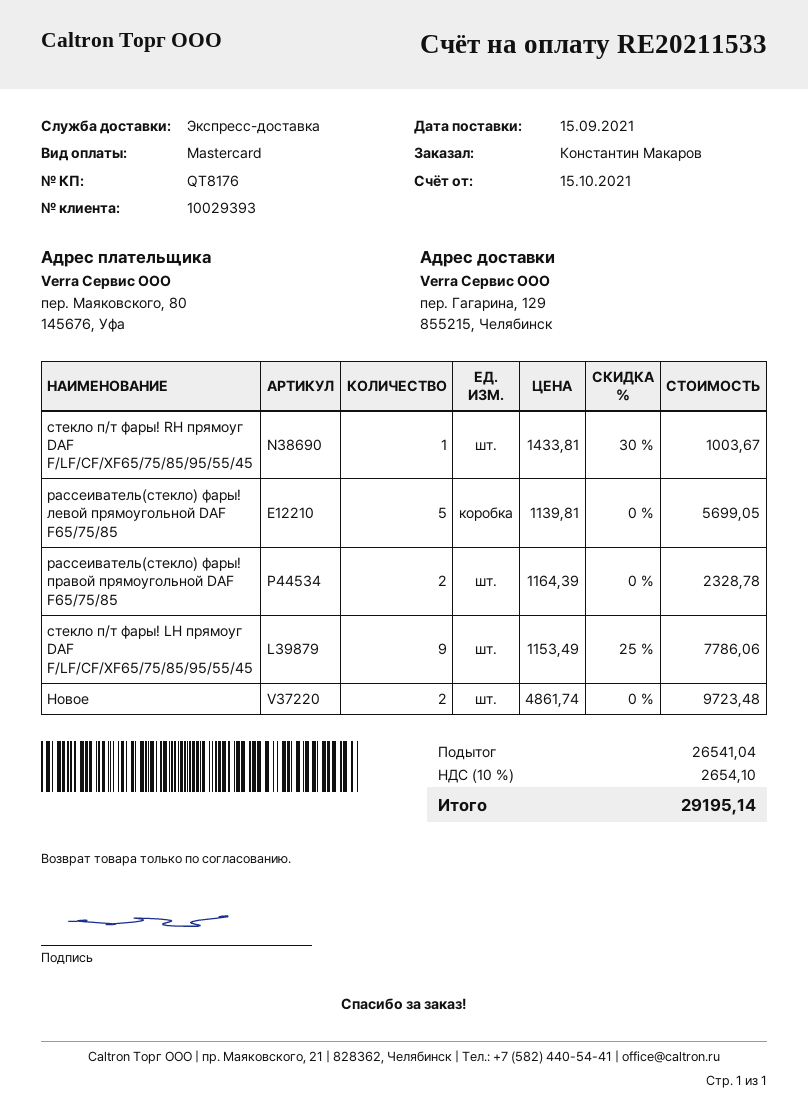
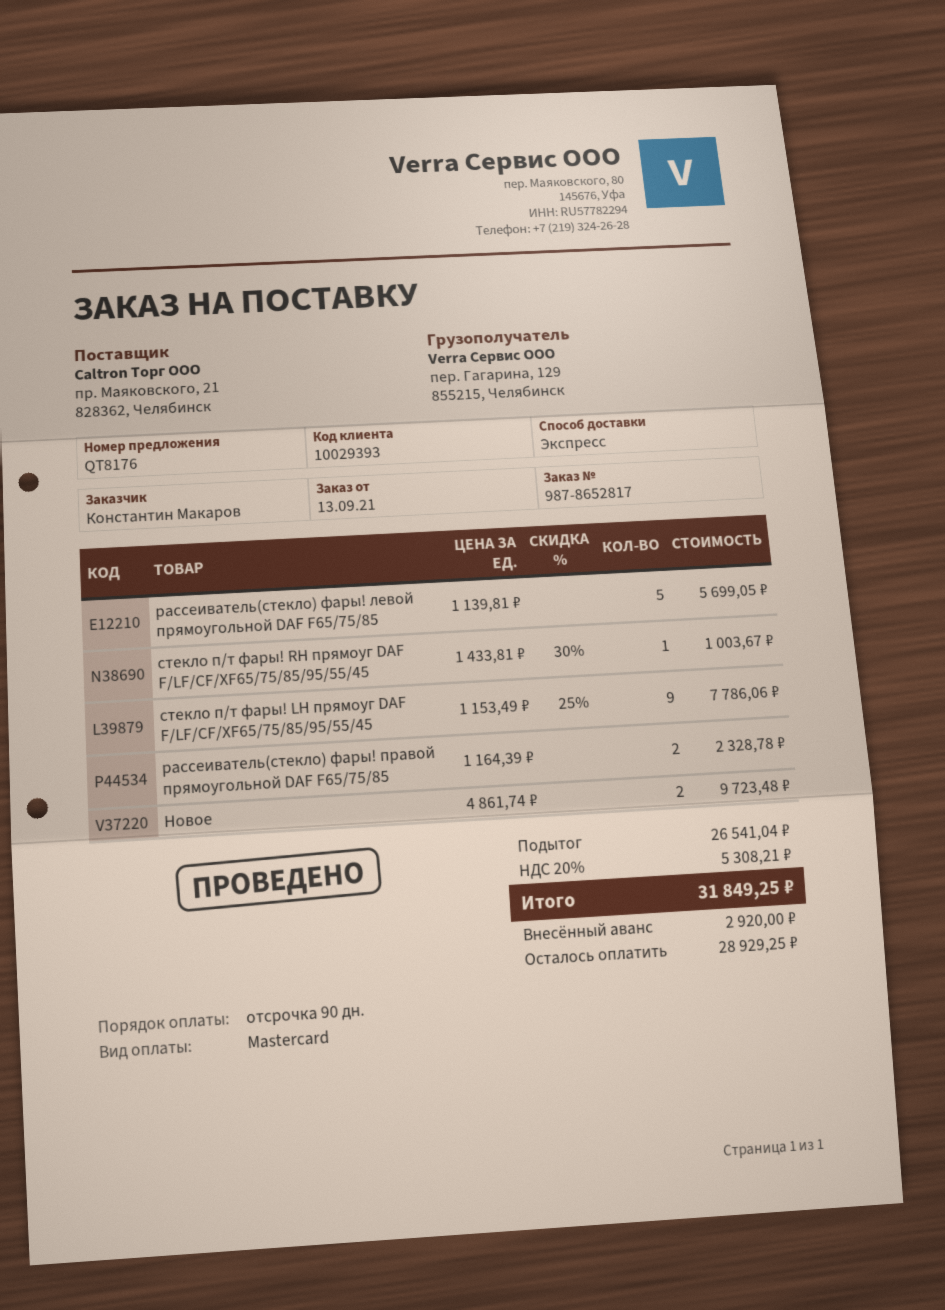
tax: 10% = 2654.10 -> 20% = 5308.21
total: 29195.14 -> 31849.25

